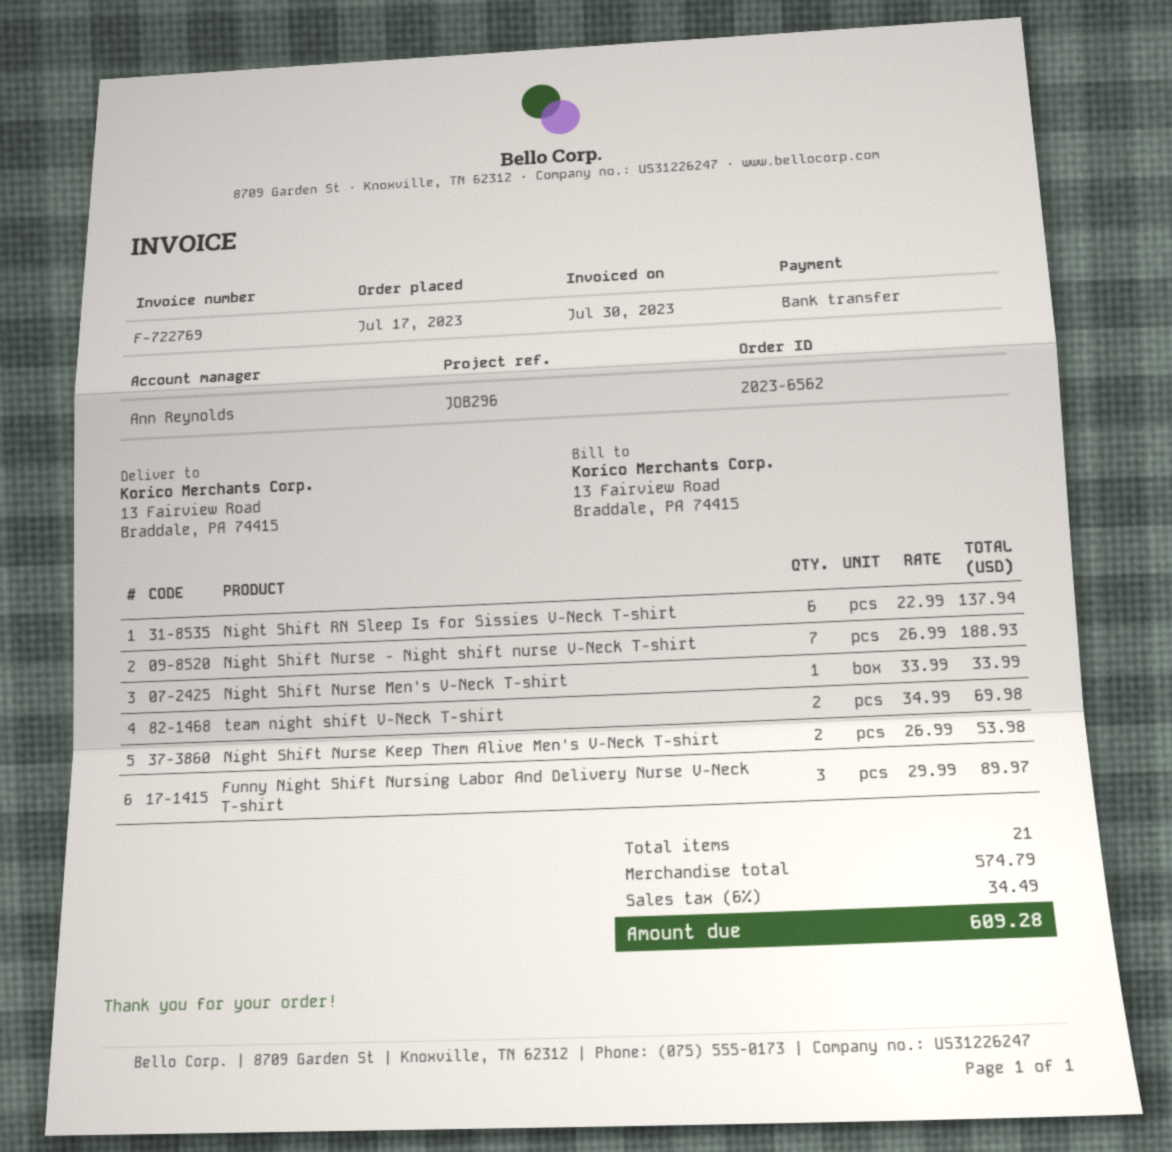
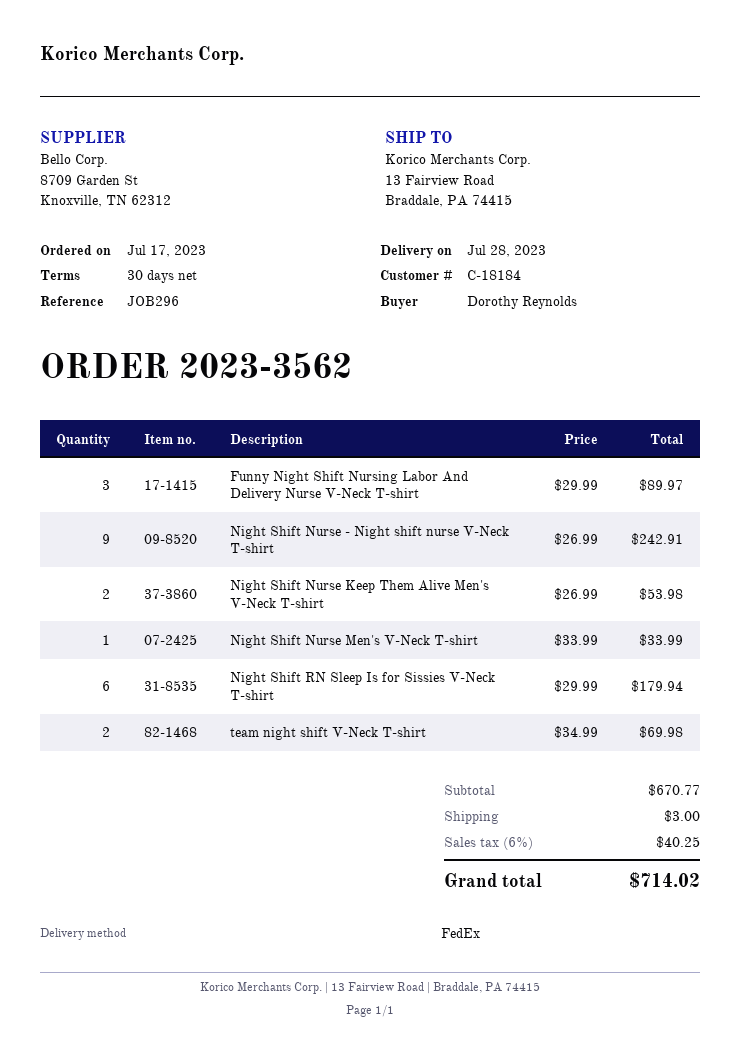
order number: 2023-6562 -> 2023-3562
Night Shift RN Sleep Is for Sissies V-Neck T-shirt: 6 x 22.99 = 137.94 -> 6 x 29.99 = 179.94
Night Shift Nurse - Night shift nurse V-Neck T-shirt: 7 x 26.99 = 188.93 -> 9 x 26.99 = 242.91
subtotal: 574.79 -> 670.77
shipping: none -> 3.00
tax: 6% = 34.49 -> 6% = 40.25
total: 609.28 -> 714.02

